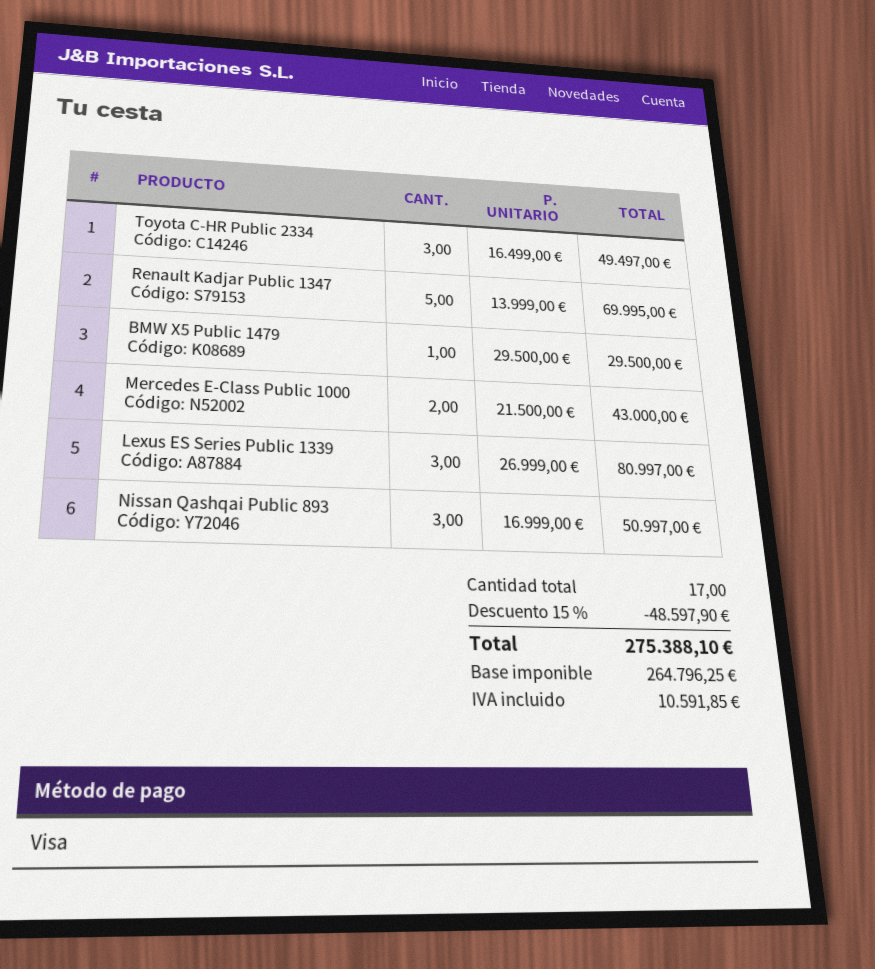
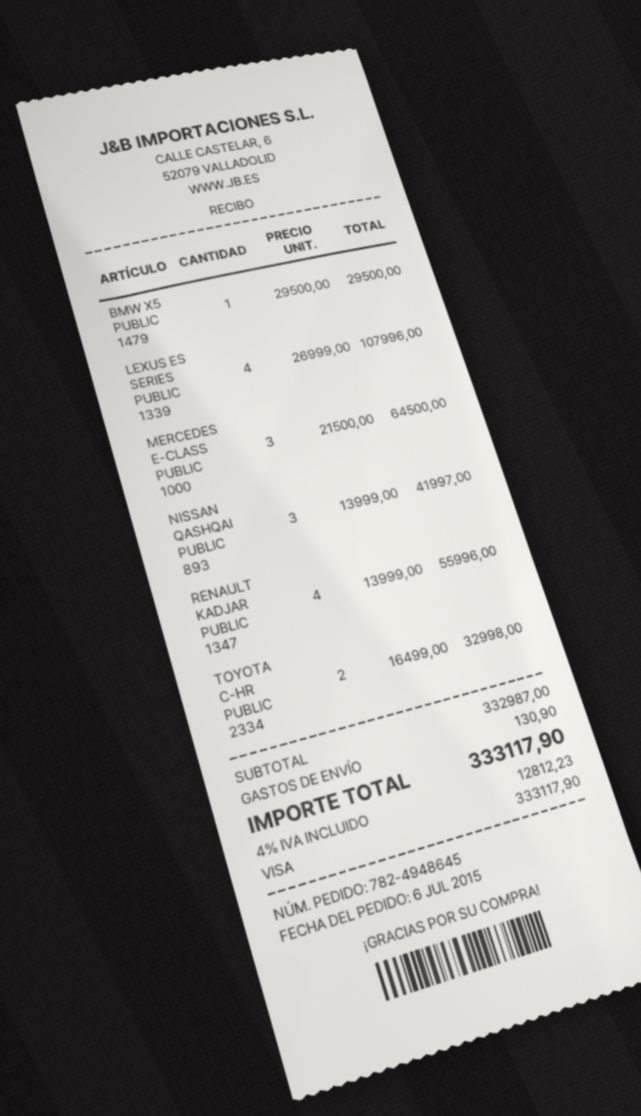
Toyota C-HR Public 2334: 3 x 16499.00 = 49497.00 -> 2 x 16499.00 = 32998.00
Renault Kadjar Public 1347: 5 x 13999.00 = 69995.00 -> 4 x 13999.00 = 55996.00
Mercedes E-Class Public 1000: 2 x 21500.00 = 43000.00 -> 3 x 21500.00 = 64500.00
Lexus ES Series Public 1339: 3 x 26999.00 = 80997.00 -> 4 x 26999.00 = 107996.00
Nissan Qashqai Public 893: 3 x 16999.00 = 50997.00 -> 3 x 13999.00 = 41997.00
discount: 15% = 48597.90 -> none
shipping: none -> 130.90
tax: 10591.85 -> 12812.23
total: 275388.10 -> 333117.90

